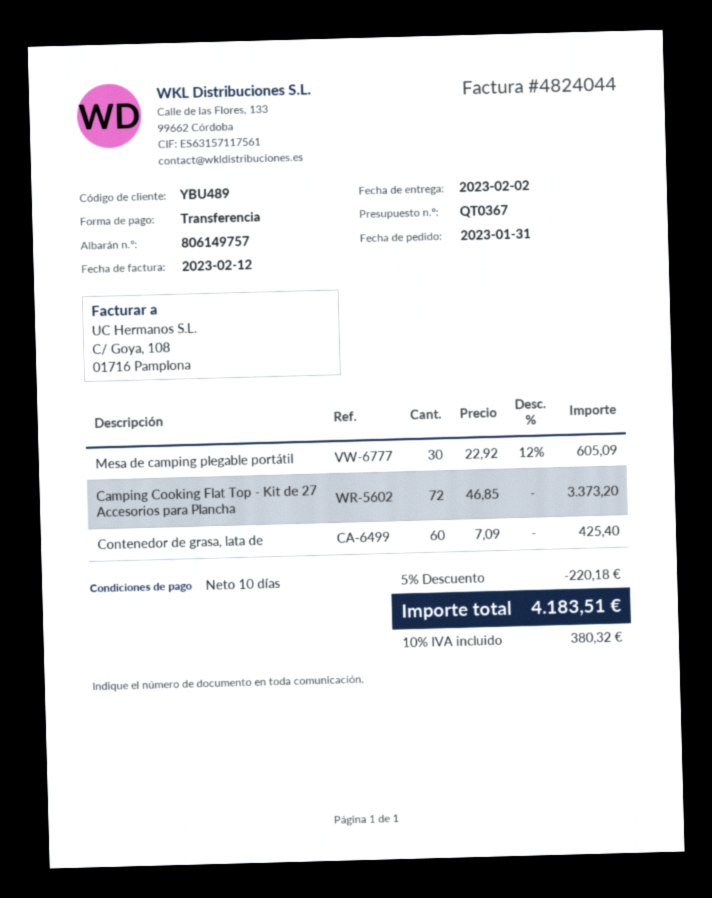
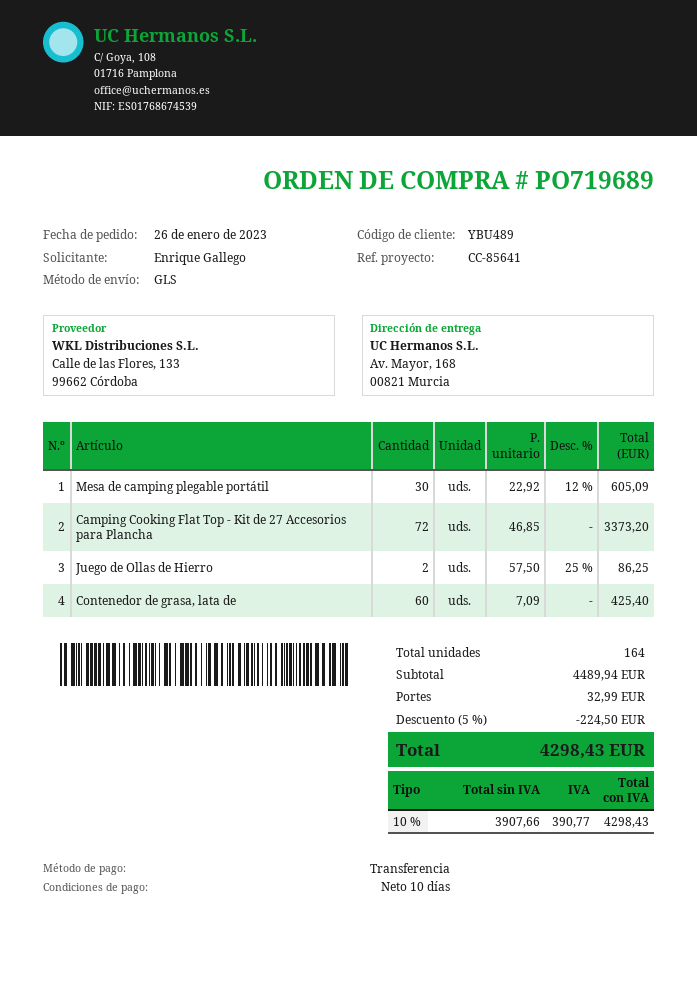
order date: 2023-01-31 -> 2023-01-26
Juego de Ollas de Hierro: none -> 2 x 57.50 - 25% = 86.25
discount: 5% = 220.18 -> 5% = 224.50
shipping: none -> 32.99
tax: 10% = 380.32 -> 10% = 390.77
total: 4183.51 -> 4298.43

